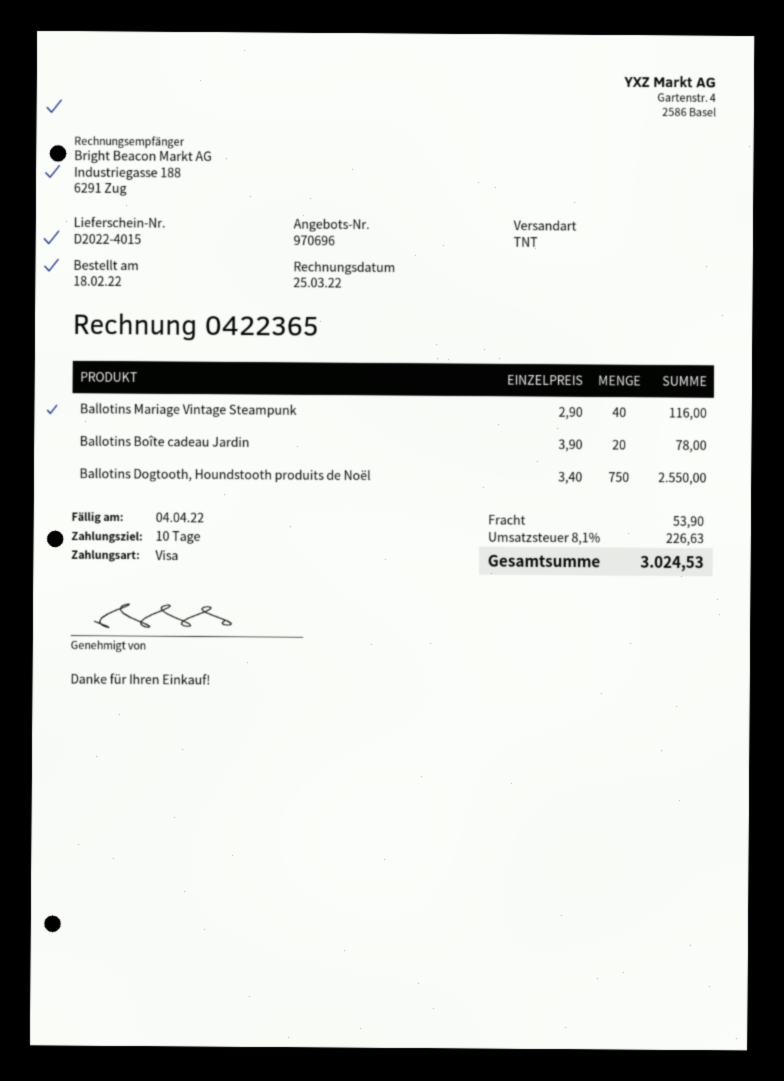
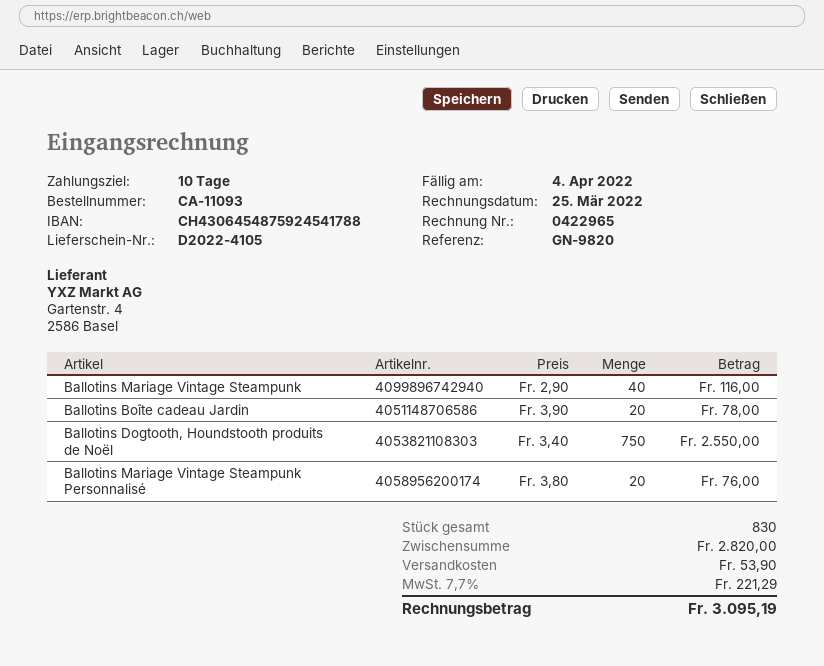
delivery note number: D2022-4015 -> D2022-4105
invoice number: 0422365 -> 0422965
Ballotins Mariage Vintage Steampunk Personnalisé: none -> 20 x 3.80 = 76.00
tax: 8.1% = 226.63 -> 7.7% = 221.29
total: 3024.53 -> 3095.19

